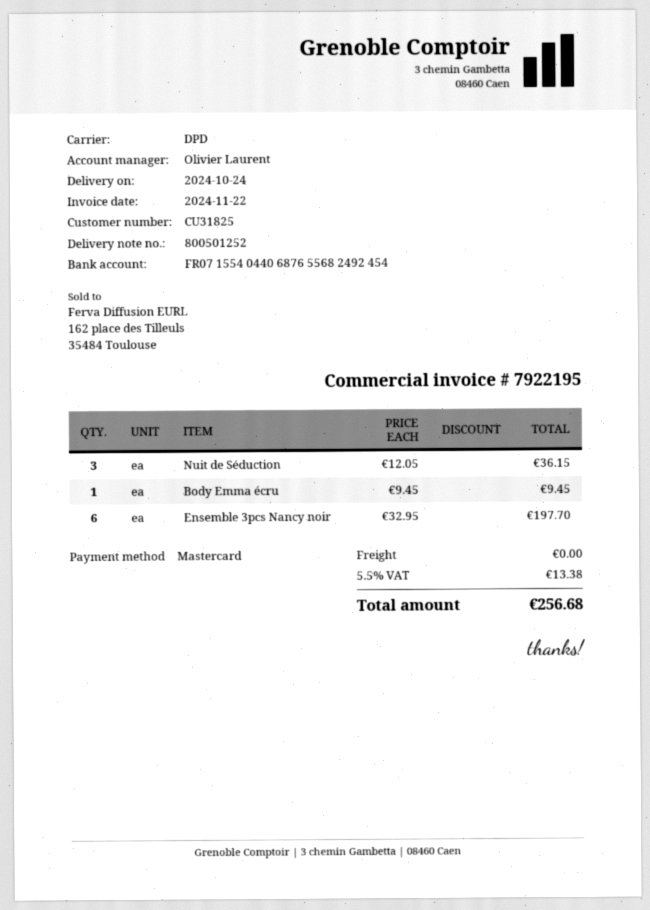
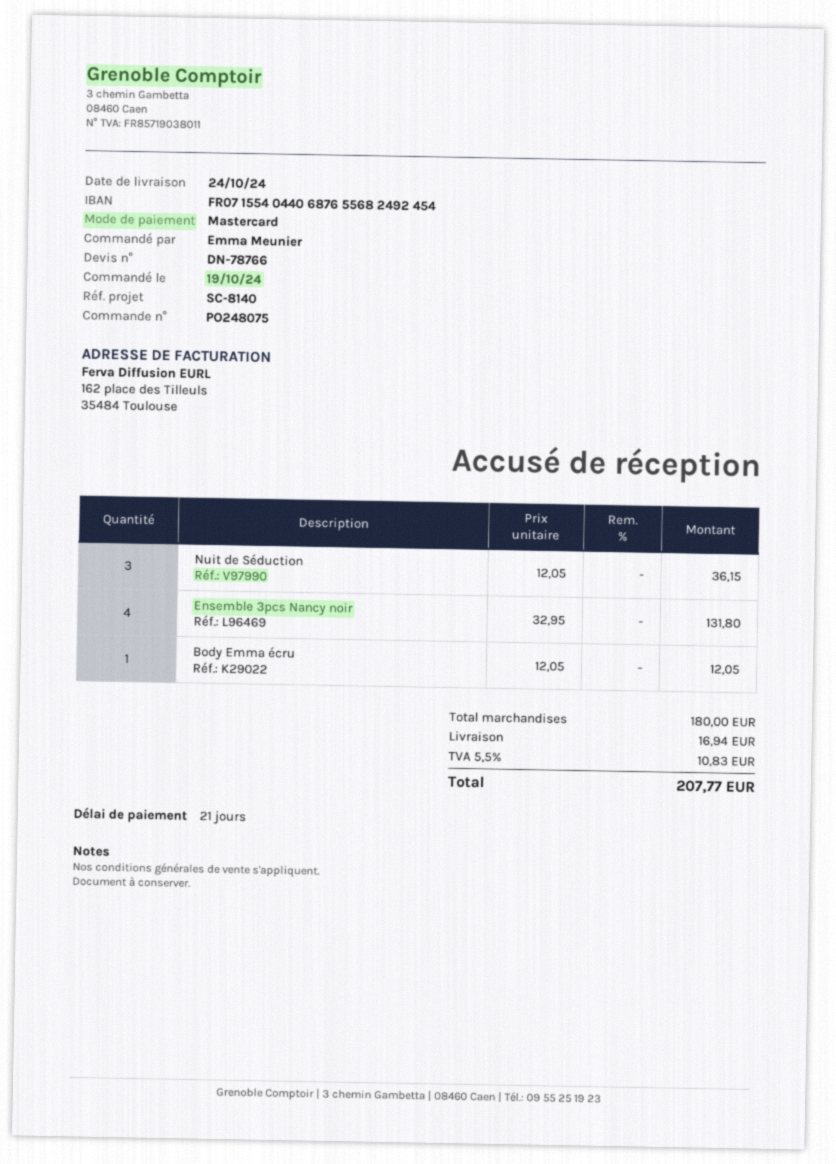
Body Emma écru: 1 x 9.45 = 9.45 -> 1 x 12.05 = 12.05
Ensemble 3pcs Nancy noir: 6 x 32.95 = 197.70 -> 4 x 32.95 = 131.80
shipping: 0.00 -> 16.94
tax: 5.5% = 13.38 -> 5.5% = 10.83
total: 256.68 -> 207.77

